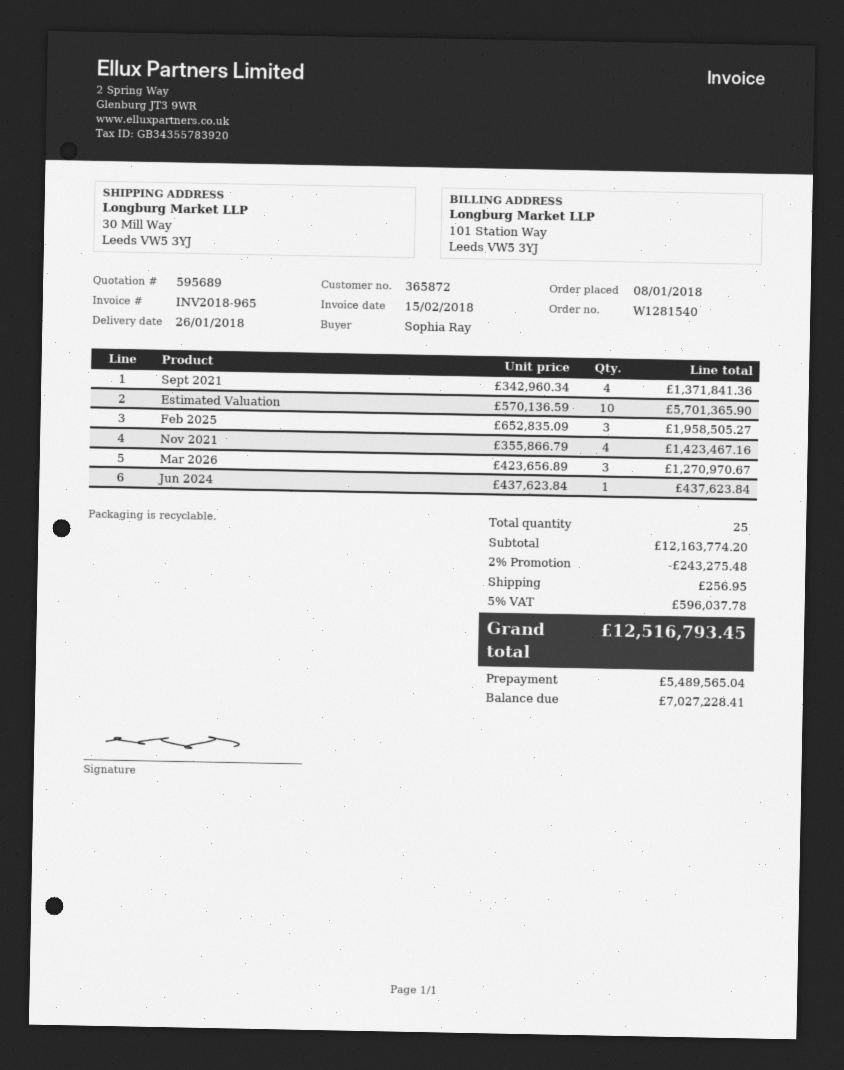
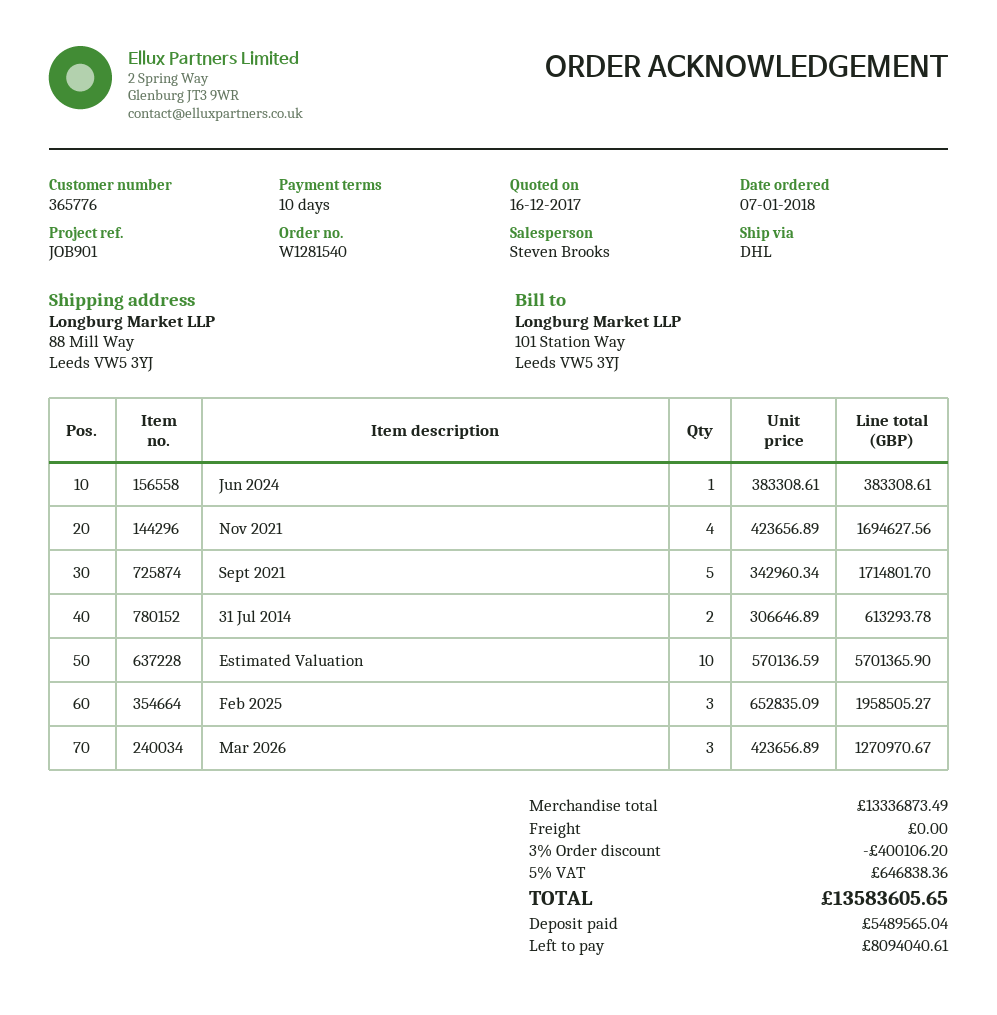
order date: 2018-01-08 -> 2018-01-07
customer number: 365872 -> 365776
ship to: 30 Mill Way, Leeds VW5 3YJ -> 88 Mill Way, Leeds VW5 3YJ
Sept 2021: 4 x 342960.34 = 1371841.36 -> 5 x 342960.34 = 1714801.70
Nov 2021: 4 x 355866.79 = 1423467.16 -> 4 x 423656.89 = 1694627.56
Jun 2024: 1 x 437623.84 = 437623.84 -> 1 x 383308.61 = 383308.61
31 Jul 2014: none -> 2 x 306646.89 = 613293.78
subtotal: 12163774.20 -> 13336873.49
discount: 2% = 243275.48 -> 3% = 400106.20
shipping: 256.95 -> 0.00
tax: 5% = 596037.78 -> 5% = 646838.36
total: 12516793.45 -> 13583605.65
balance: 7027228.41 -> 8094040.61

